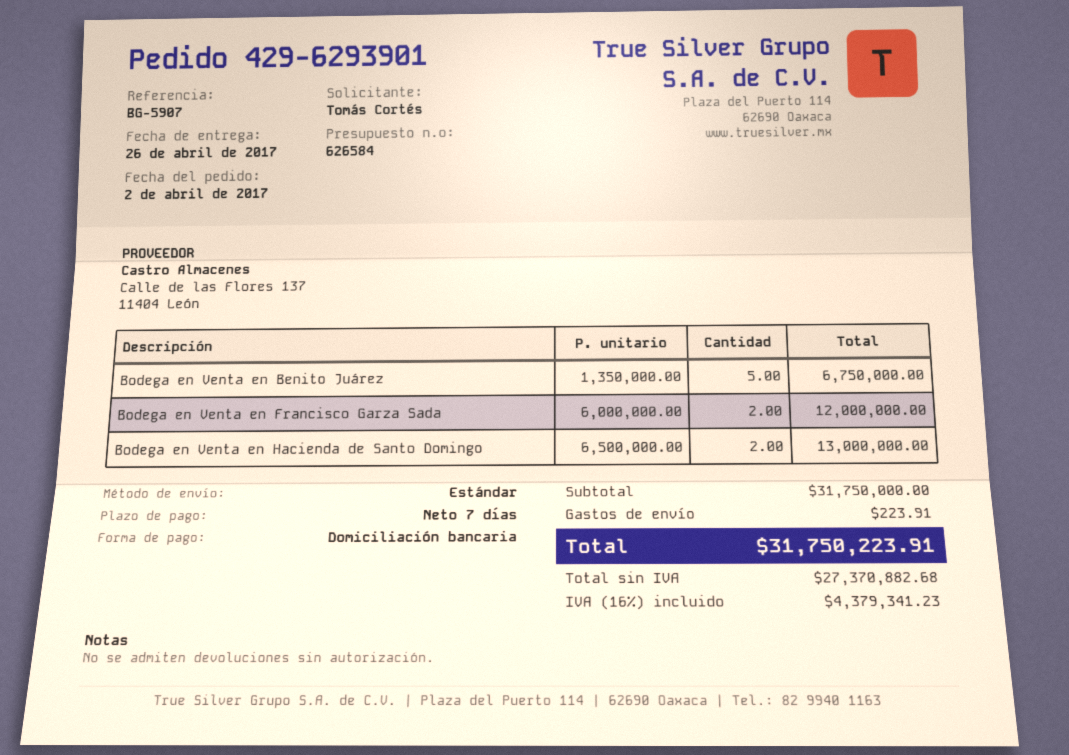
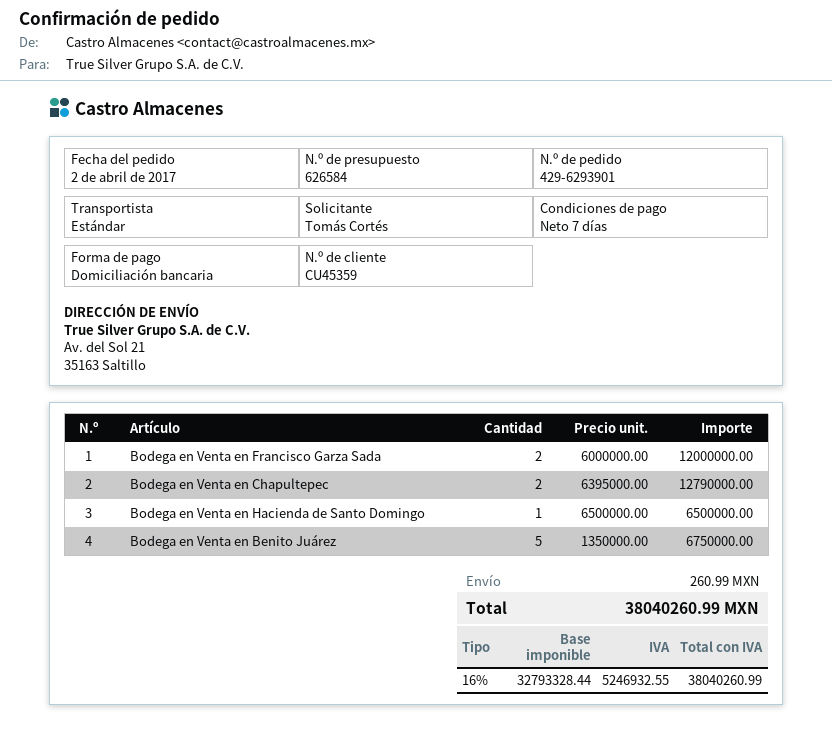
Bodega en Venta en Hacienda de Santo Domingo: 2 x 6500000.00 = 13000000.00 -> 1 x 6500000.00 = 6500000.00
Bodega en Venta en Chapultepec: none -> 2 x 6395000.00 = 12790000.00
shipping: 223.91 -> 260.99
net: 27370882.68 -> 32793328.44
tax: 16% = 4379341.23 -> 16% = 5246932.55
total: 31750223.91 -> 38040260.99

